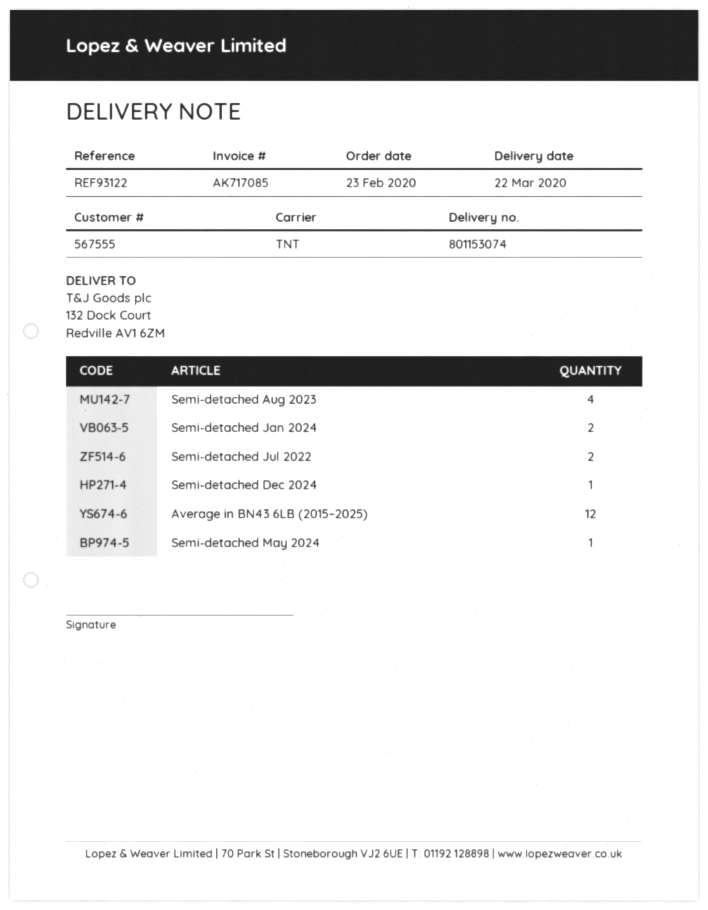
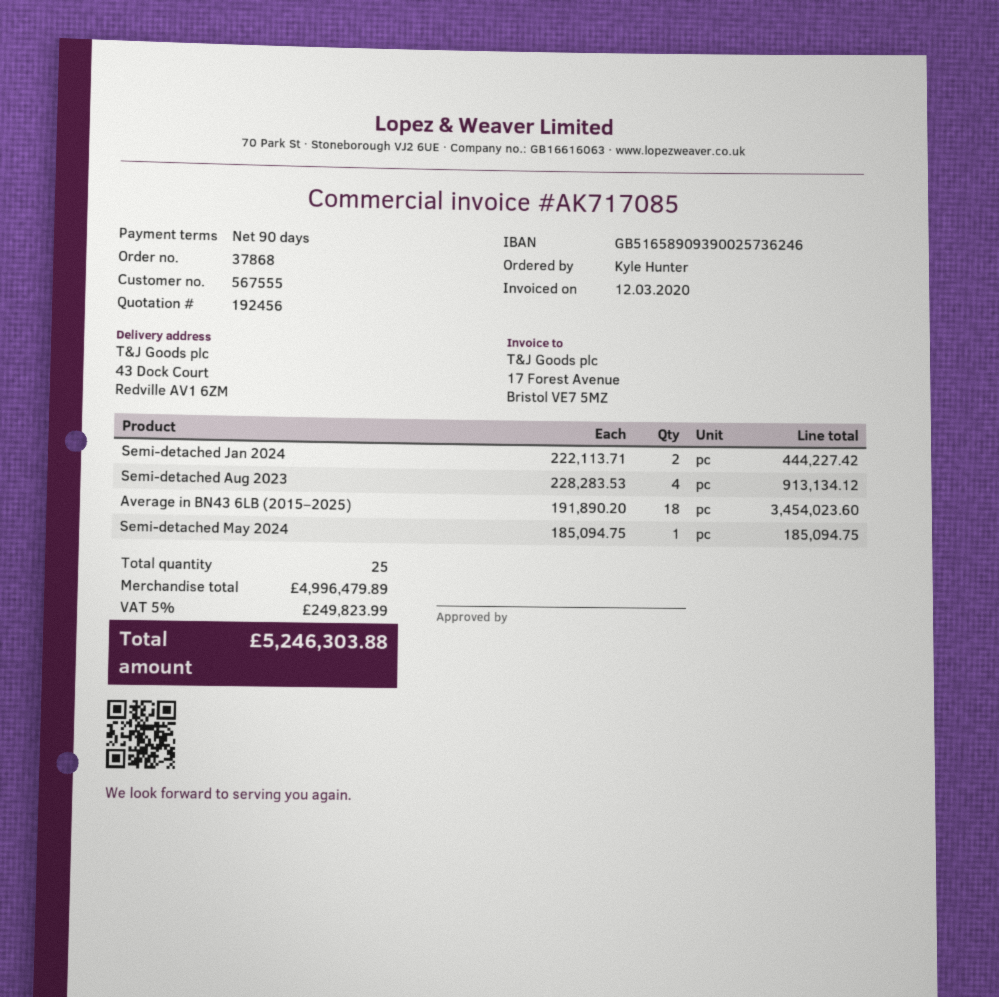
ship to: 132 Dock Court, Redville AV1 6ZM -> 43 Dock Court, Redville AV1 6ZM
Semi-detached Jul 2022: 2 -> none
Semi-detached Dec 2024: 1 -> none
Average in BN43 6LB (2015–2025): 12 -> 18

